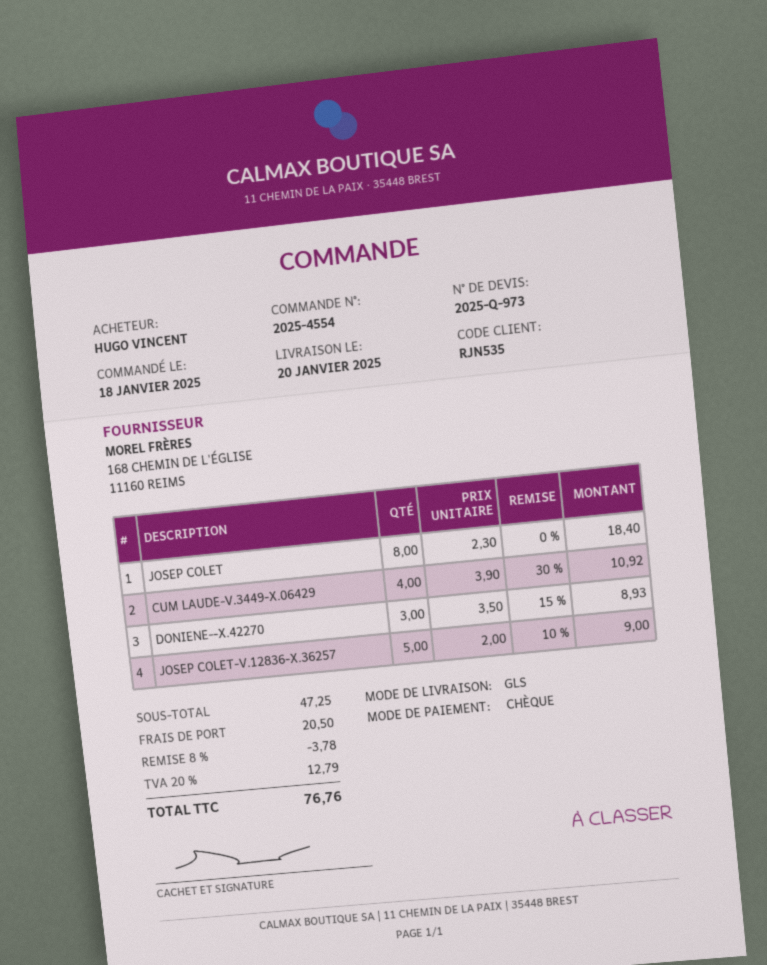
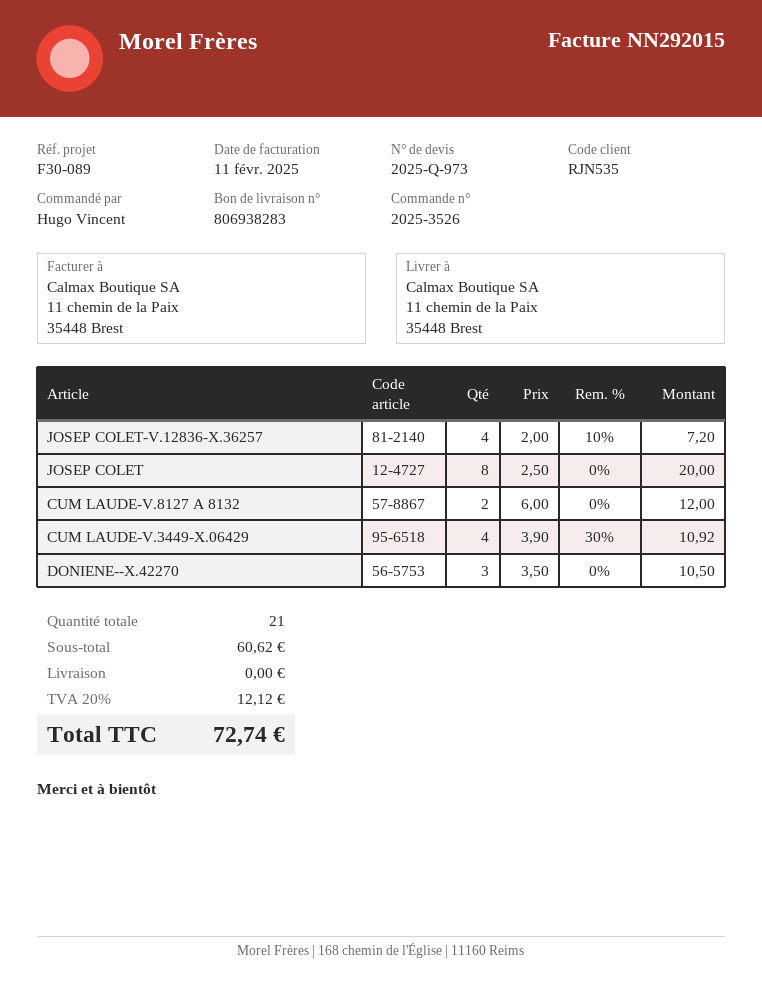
order number: 2025-4554 -> 2025-3526
JOSEP COLET: 8 x 2.30 = 18.40 -> 8 x 2.50 = 20.00
DONIENE--X.42270: 3 x 3.50 - 15% = 8.93 -> 3 x 3.50 = 10.50
JOSEP COLET-V.12836-X.36257: 5 x 2.00 - 10% = 9.00 -> 4 x 2.00 - 10% = 7.20
CUM LAUDE-V.8127 A 8132: none -> 2 x 6.00 = 12.00
subtotal: 47.25 -> 60.62
discount: 8% = 3.78 -> none
shipping: 20.50 -> 0.00
tax: 20% = 12.79 -> 20% = 12.12
total: 76.76 -> 72.74

